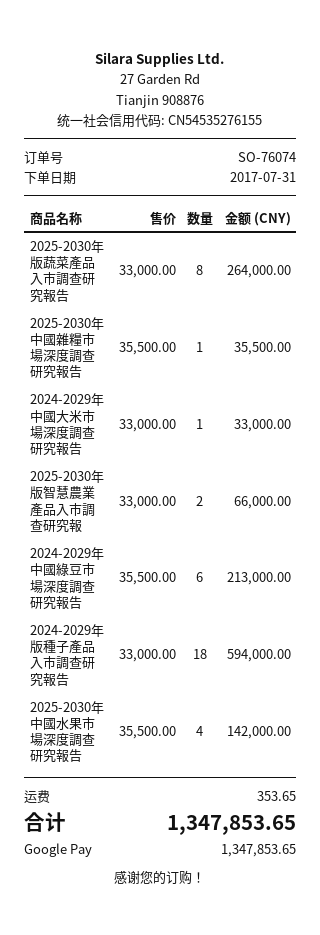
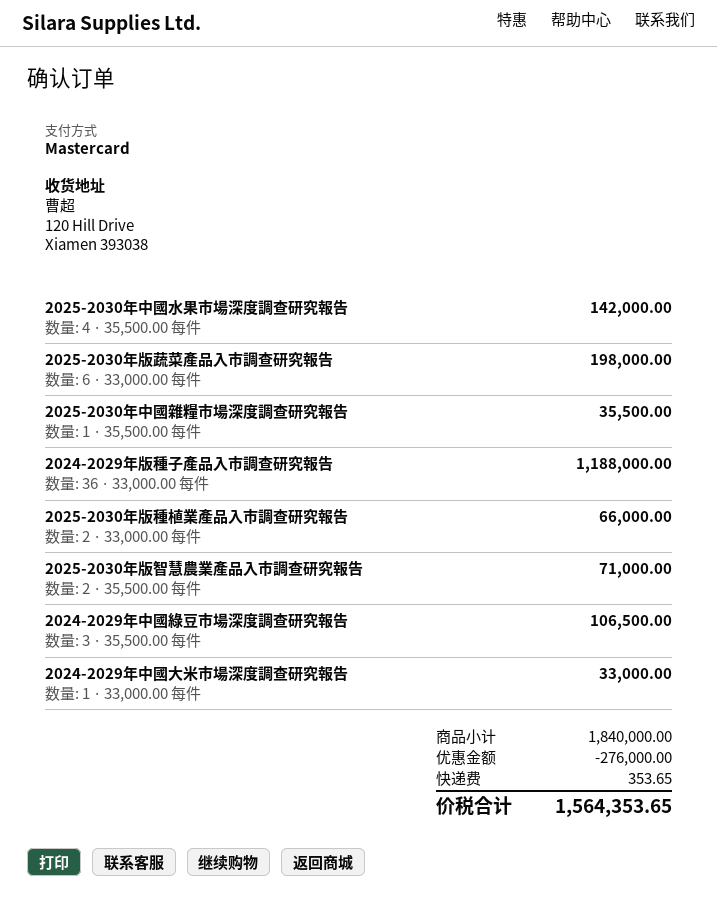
payment method: Google Pay -> Mastercard
2025-2030年版蔬菜產品入市調查研究報告: 8 x 33000.00 = 264000.00 -> 6 x 33000.00 = 198000.00
2025-2030年版智慧農業產品入市調查研究報: 2 x 33000.00 = 66000.00 -> 2 x 35500.00 = 71000.00
2024-2029年中國綠豆市場深度調查研究報告: 6 x 35500.00 = 213000.00 -> 3 x 35500.00 = 106500.00
2024-2029年版種子產品入市調查研究報告: 18 x 33000.00 = 594000.00 -> 36 x 33000.00 = 1188000.00
2025-2030年版種植業產品入市調查研究報告: none -> 2 x 33000.00 = 66000.00
discount: none -> 276000.00
total: 1347853.65 -> 1564353.65

